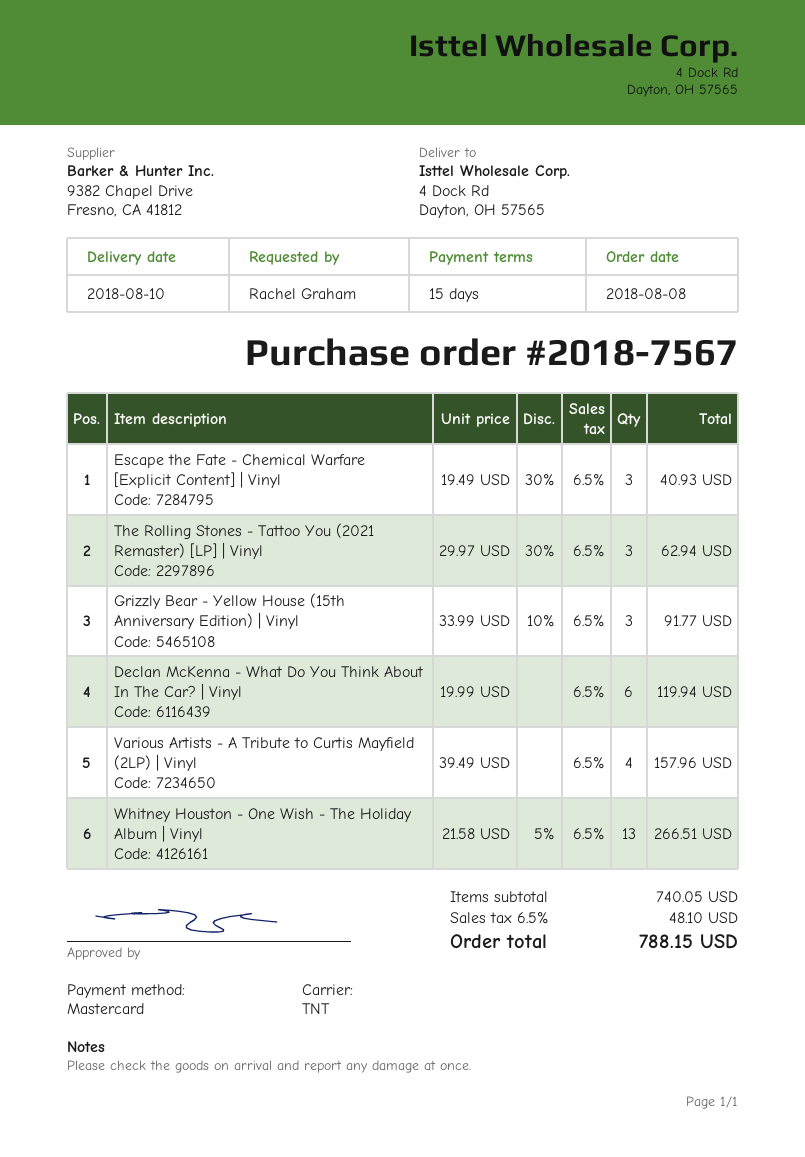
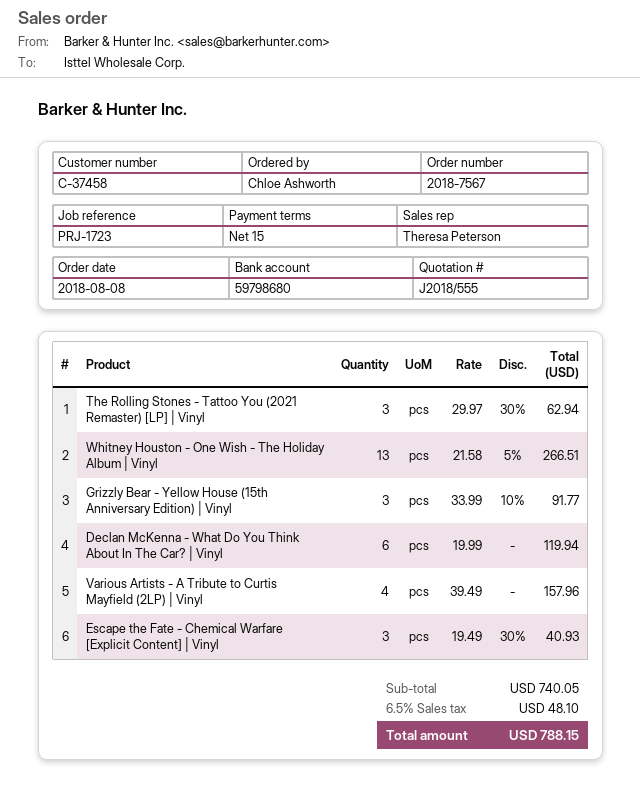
ordered by: Rachel Graham -> Chloe Ashworth

